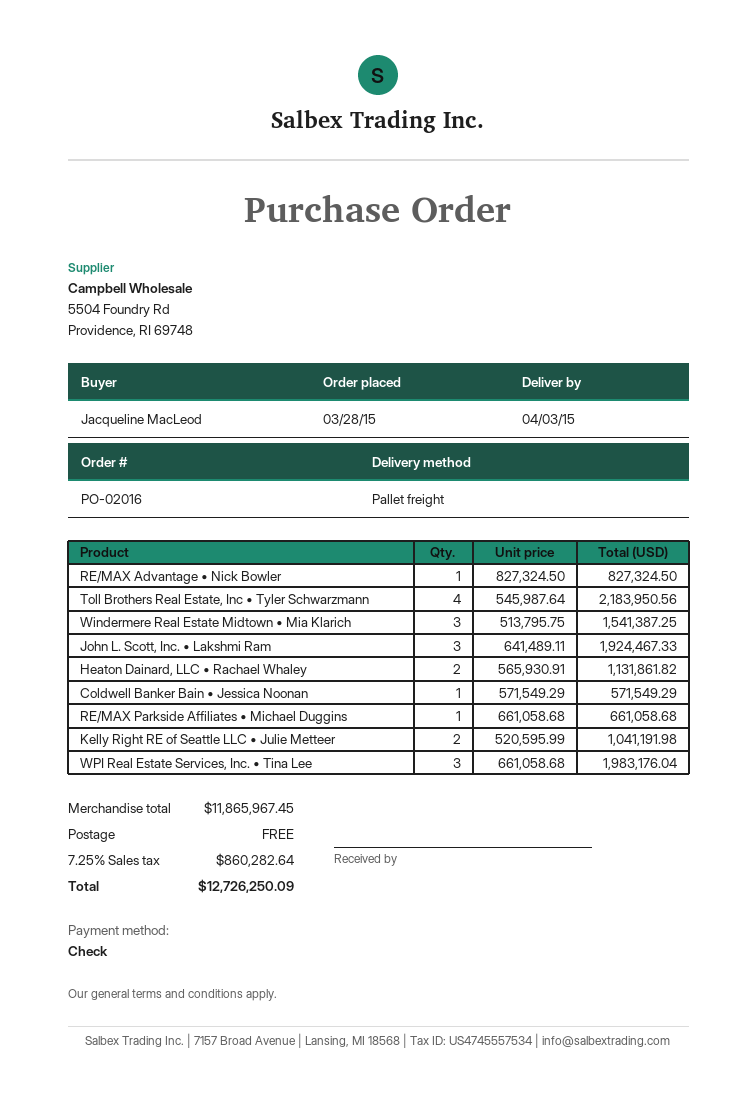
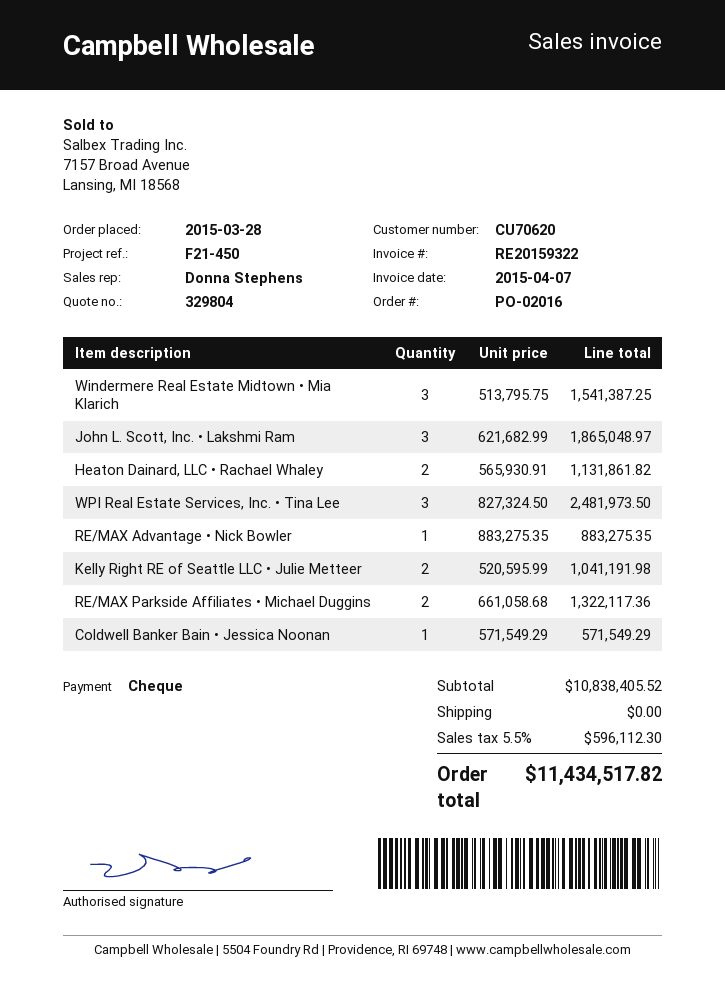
RE/MAX Advantage • Nick Bowler: 1 x 827324.50 = 827324.50 -> 1 x 883275.35 = 883275.35
Toll Brothers Real Estate, Inc • Tyler Schwarzmann: 4 x 545987.64 = 2183950.56 -> none
John L. Scott, Inc. • Lakshmi Ram: 3 x 641489.11 = 1924467.33 -> 3 x 621682.99 = 1865048.97
RE/MAX Parkside Affiliates • Michael Duggins: 1 x 661058.68 = 661058.68 -> 2 x 661058.68 = 1322117.36
WPI Real Estate Services, Inc. • Tina Lee: 3 x 661058.68 = 1983176.04 -> 3 x 827324.50 = 2481973.50
subtotal: 11865967.45 -> 10838405.52
tax: 7.25% = 860282.64 -> 5.5% = 596112.30
total: 12726250.09 -> 11434517.82

